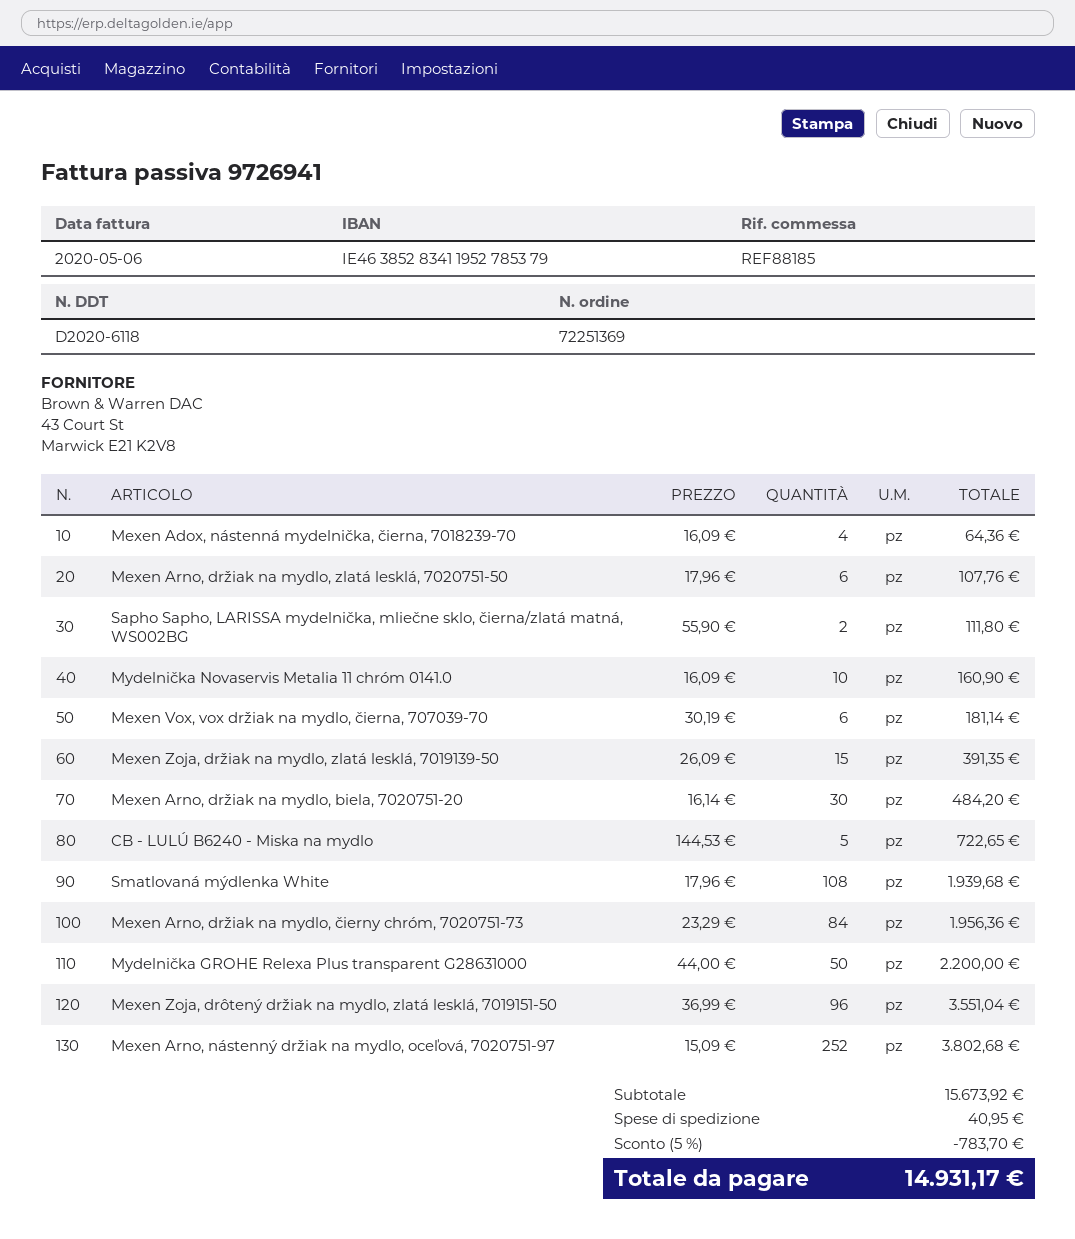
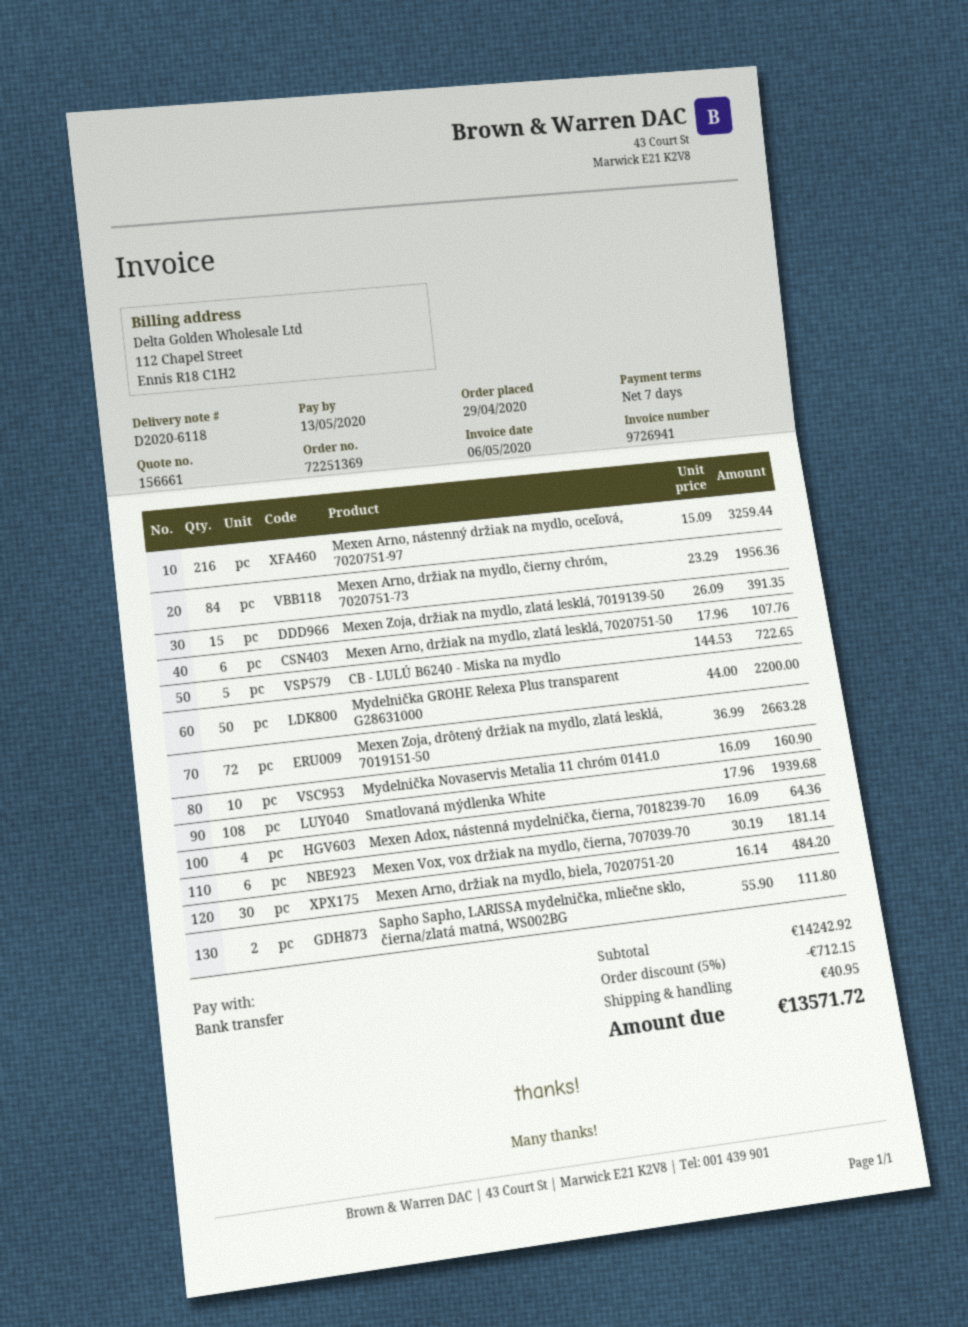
Mexen Zoja, drôtený držiak na mydlo, zlatá lesklá, 7019151-50: 96 x 36.99 = 3551.04 -> 72 x 36.99 = 2663.28
Mexen Arno, nástenný držiak na mydlo, oceľová, 7020751-97: 252 x 15.09 = 3802.68 -> 216 x 15.09 = 3259.44
subtotal: 15673.92 -> 14242.92
discount: 5% = 783.70 -> 5% = 712.15
total: 14931.17 -> 13571.72

